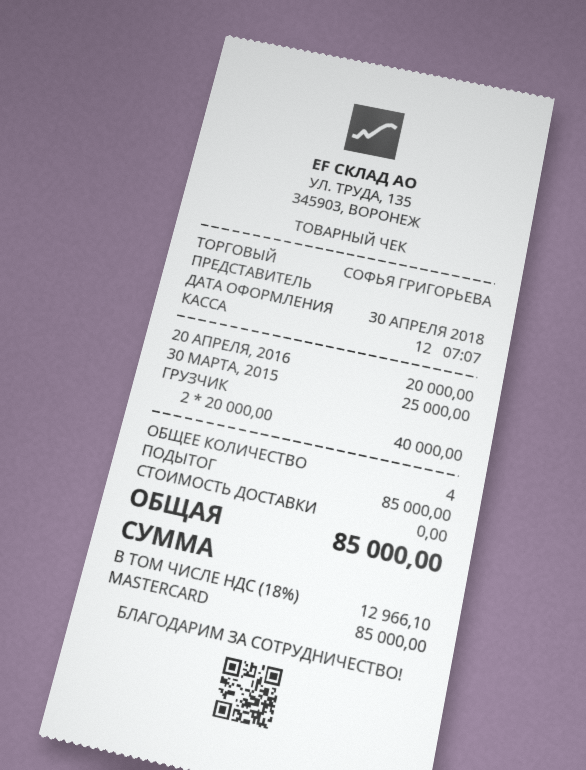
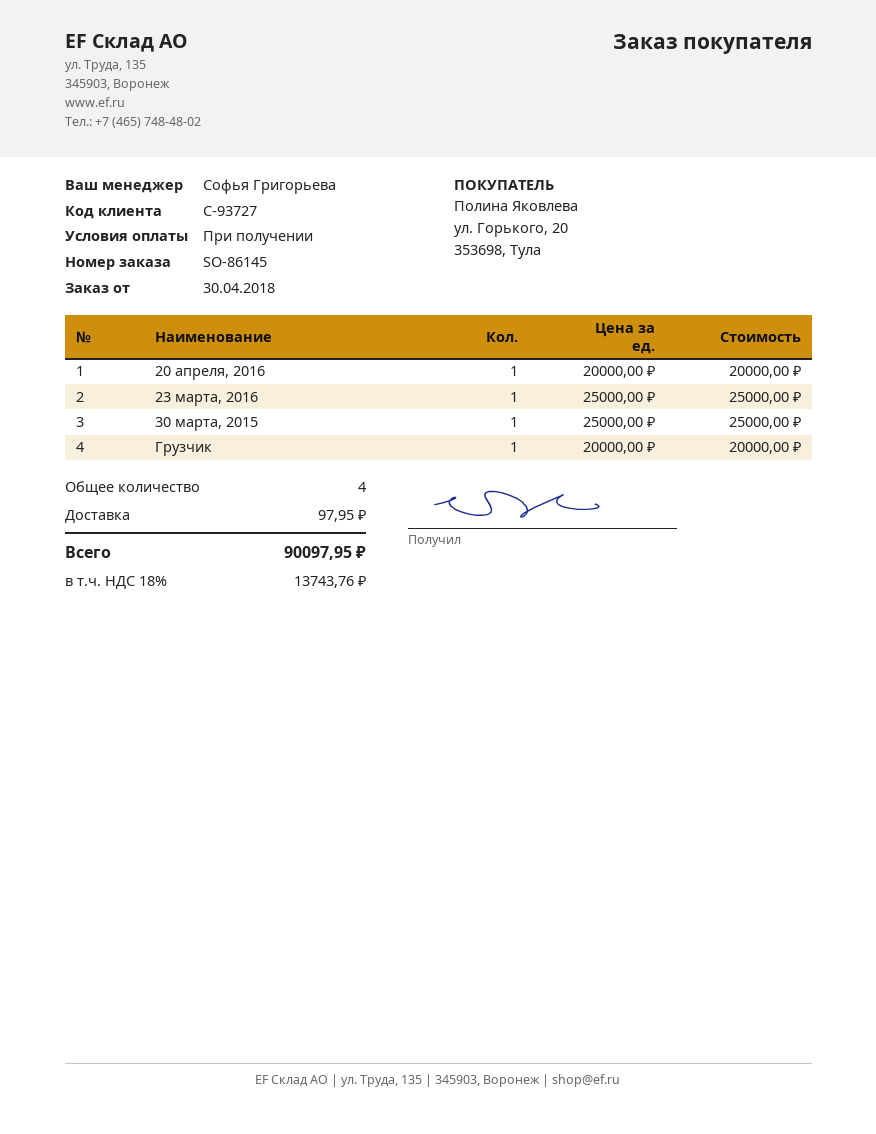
ГРУЗЧИК: 2 x 20000.00 = 40000.00 -> 1 x 20000.00 = 20000.00
23 марта, 2016: none -> 1 x 25000.00 = 25000.00
shipping: 0.00 -> 97.95
tax: 18% = 12966.10 -> 18% = 13743.76
total: 85000.00 -> 90097.95

